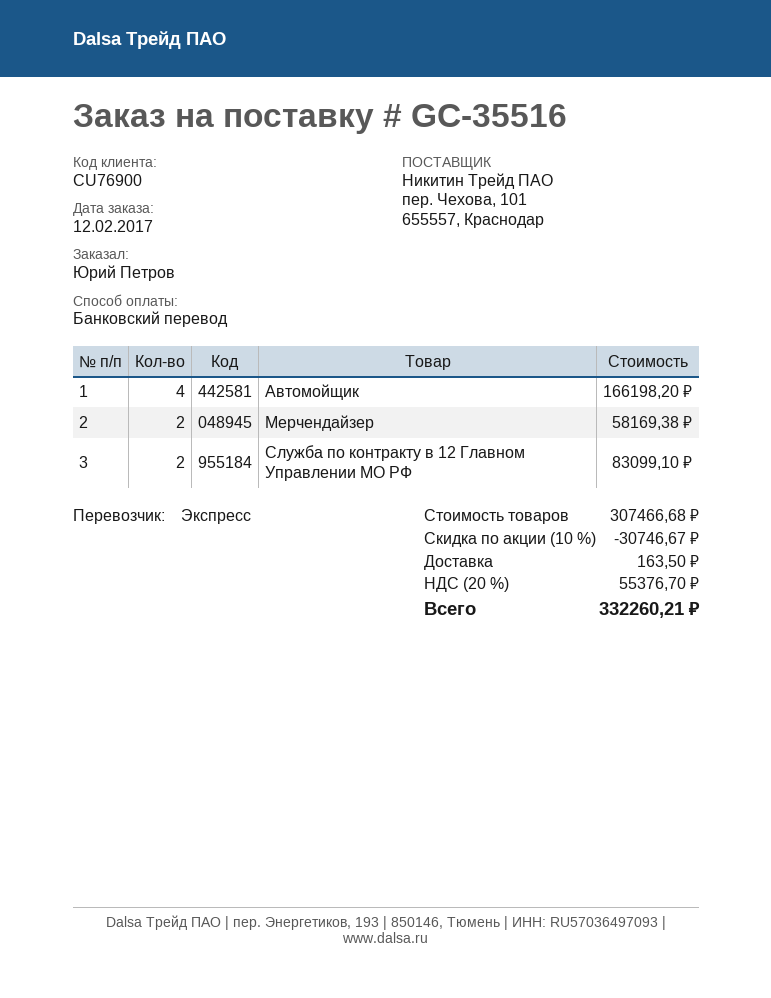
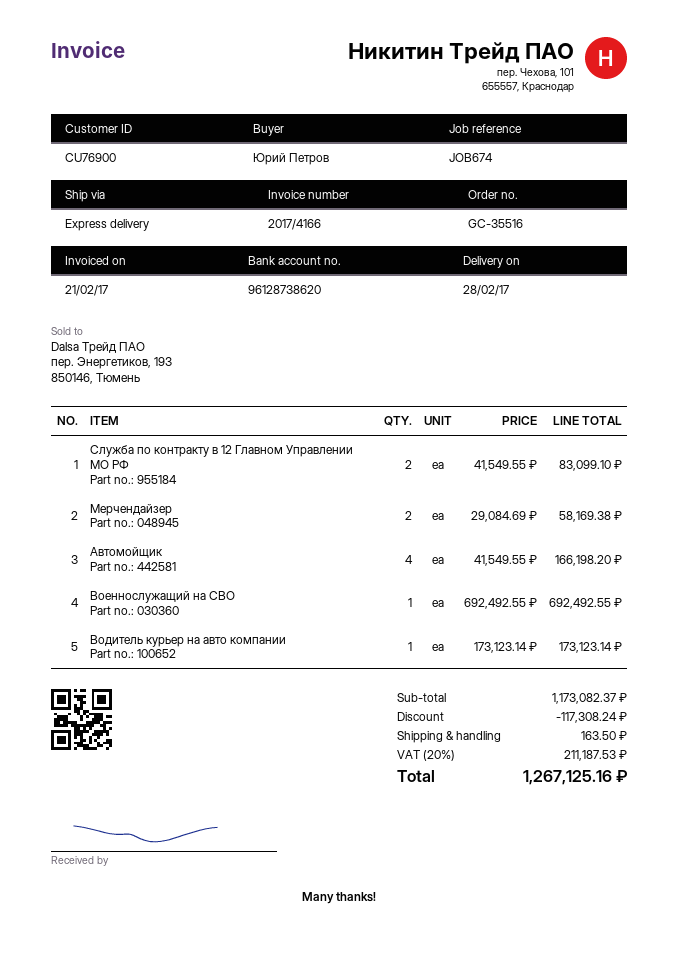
Военнослужащий на СВО: none -> 1 for 692492.55
Водитель курьер на авто компании: none -> 1 for 173123.14
subtotal: 307466.68 -> 1173082.37
discount: 30746.67 -> 117308.24
tax: 20% = 55376.70 -> 20% = 211187.53
total: 332260.21 -> 1267125.16

